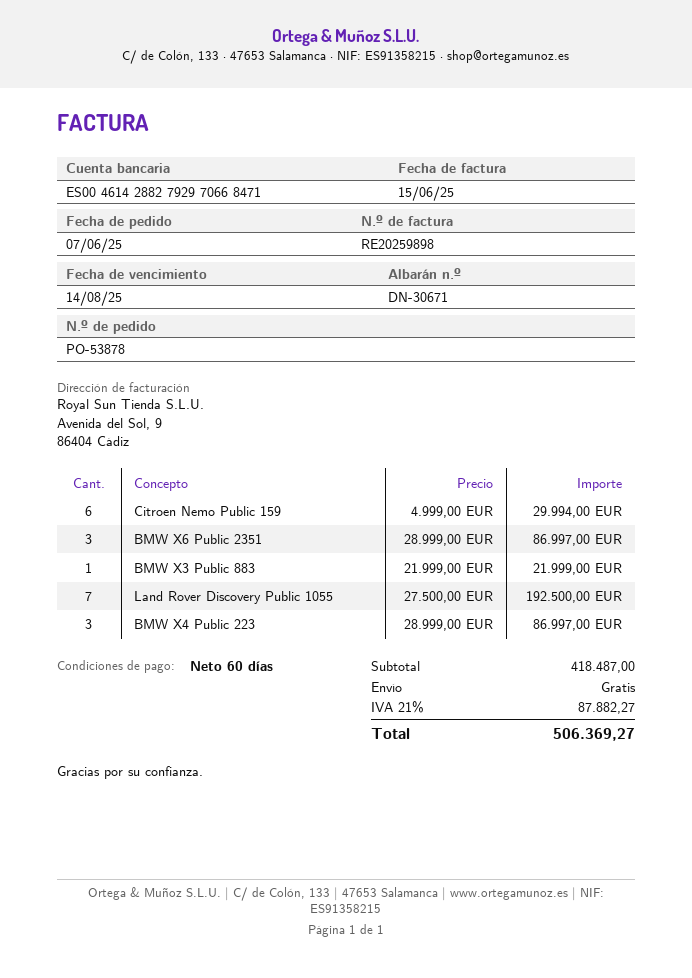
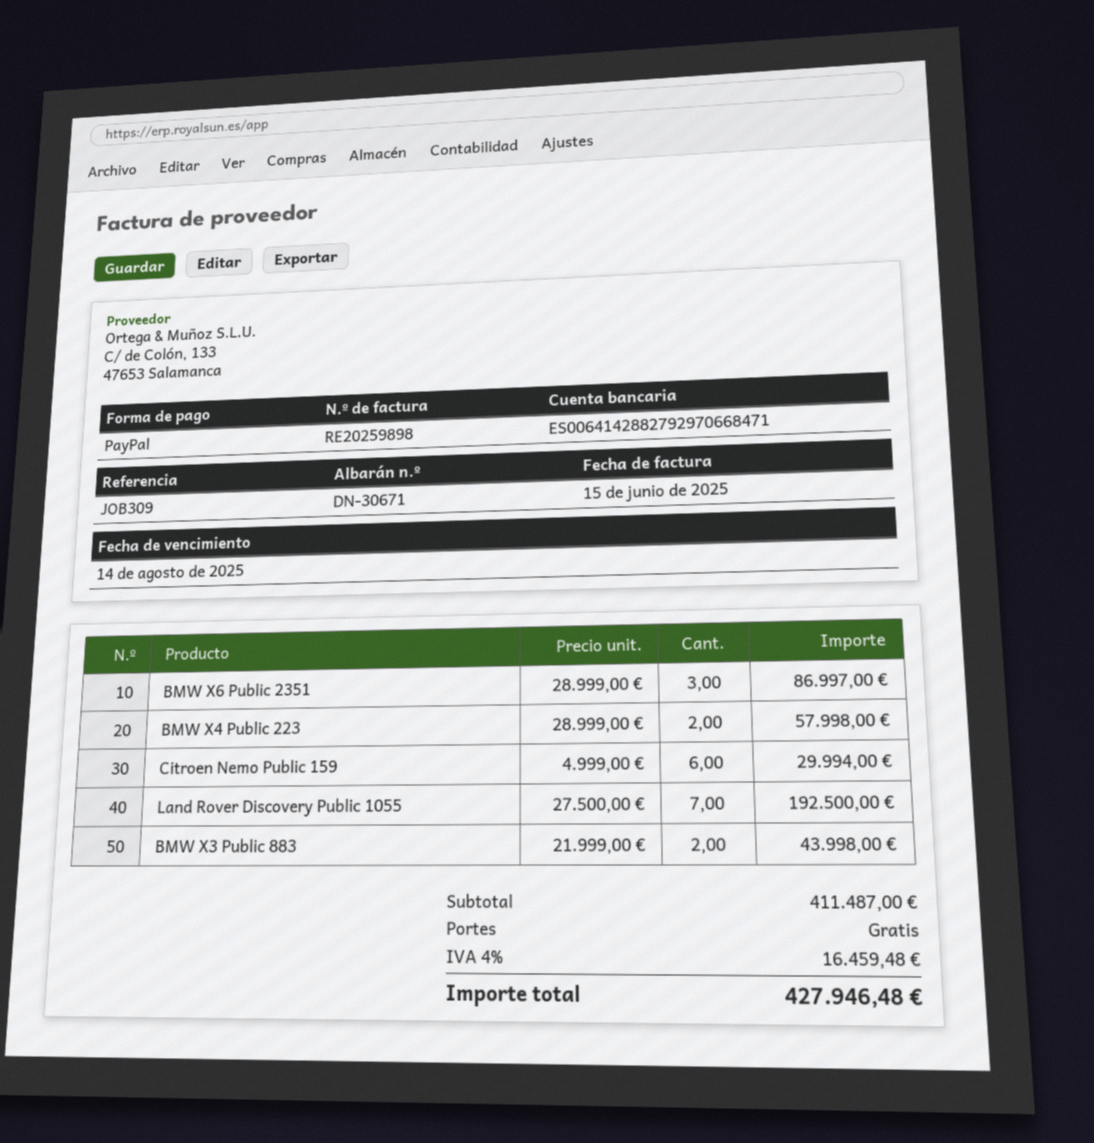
bank account: ES0046142882792970668471 -> ES0064142882792970668471
BMW X3 Public 883: 1 x 21999.00 = 21999.00 -> 2 x 21999.00 = 43998.00
BMW X4 Public 223: 3 x 28999.00 = 86997.00 -> 2 x 28999.00 = 57998.00
subtotal: 418487.00 -> 411487.00
tax: 21% = 87882.27 -> 4% = 16459.48
total: 506369.27 -> 427946.48

